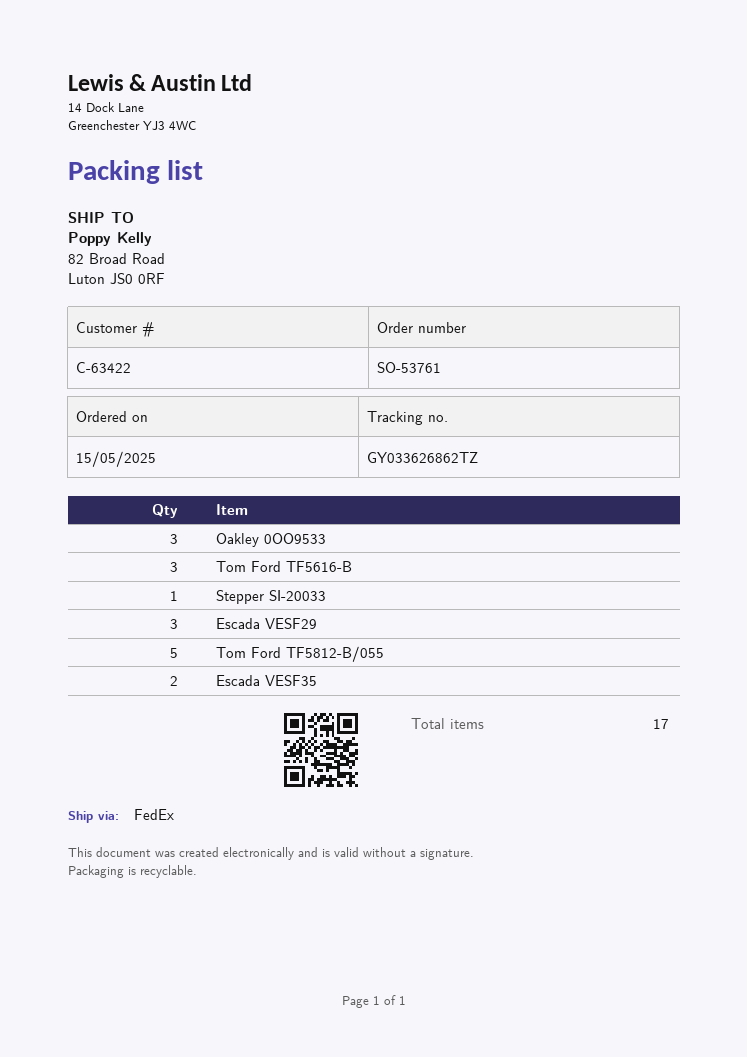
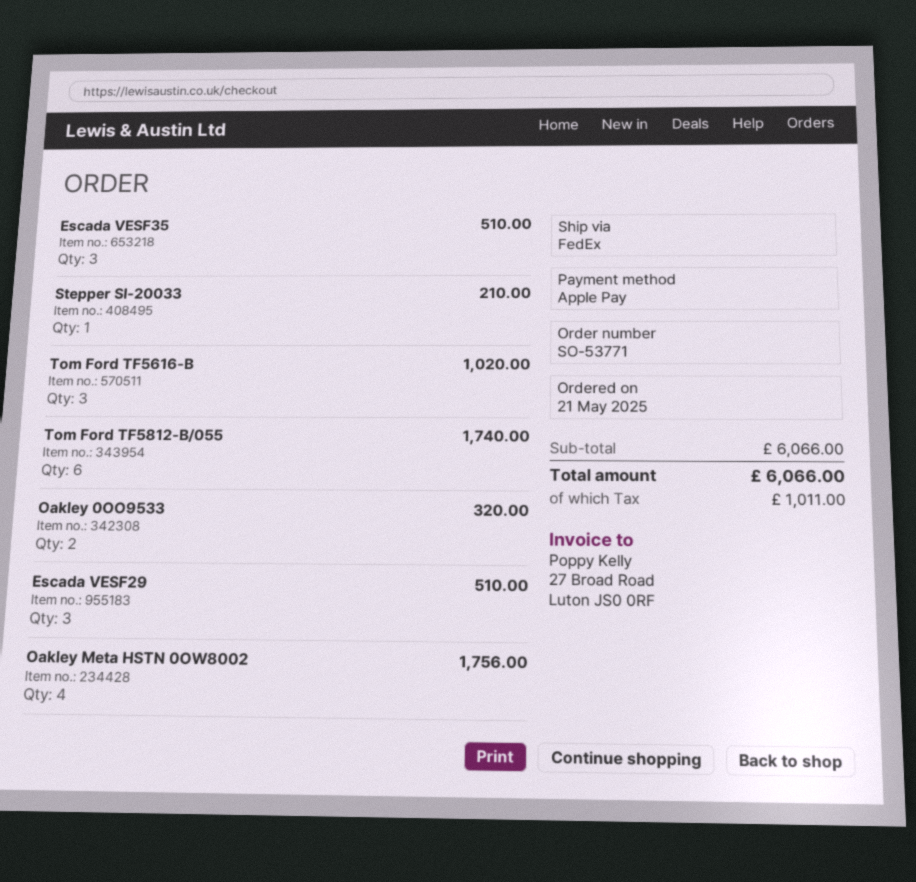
order number: SO-53761 -> SO-53771
order date: 2025-05-15 -> 2025-05-21
Oakley 0OO9533: 3 -> 2
Tom Ford TF5812-B/055: 5 -> 6
Escada VESF35: 2 -> 3
Oakley Meta HSTN 0OW8002: none -> 4

